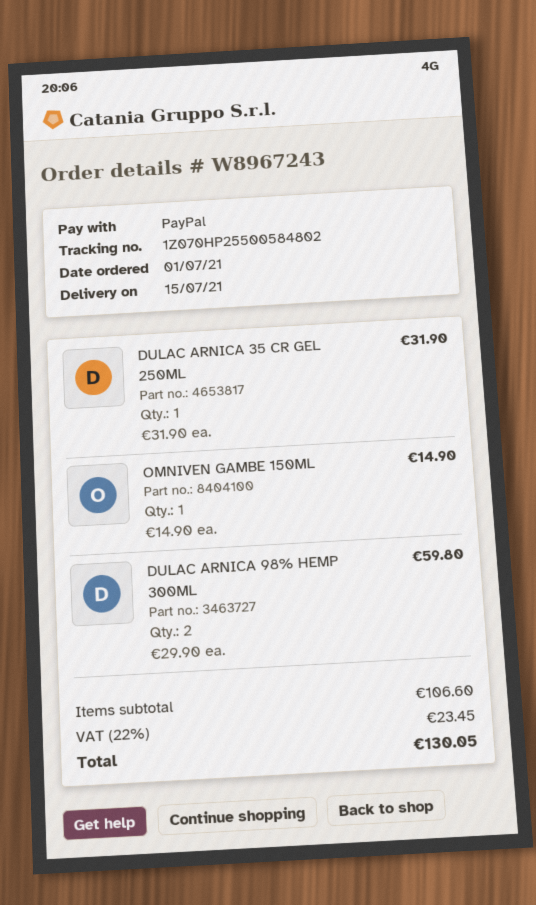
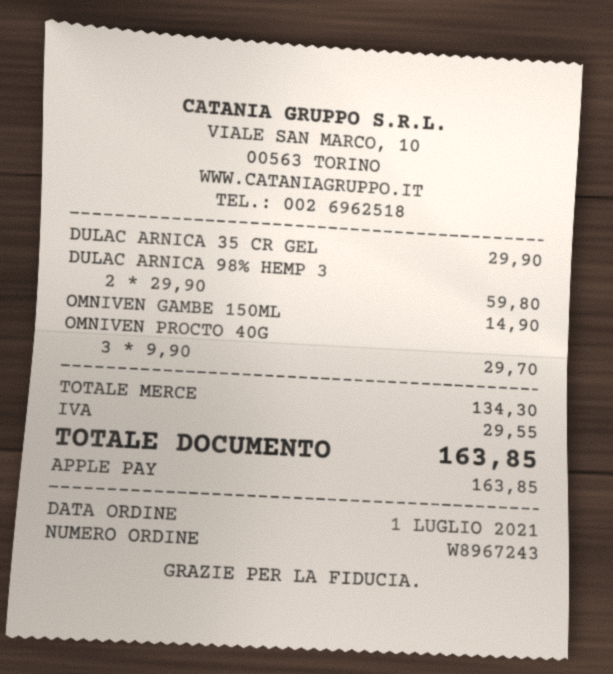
payment method: PayPal -> Apple Pay
DULAC ARNICA 35 CR GEL 250ML: 1 x 31.90 = 31.90 -> 1 x 29.90 = 29.90
OMNIVEN PROCTO 40G: none -> 3 x 9.90 = 29.70
subtotal: 106.60 -> 134.30
tax: 23.45 -> 29.55
total: 130.05 -> 163.85

